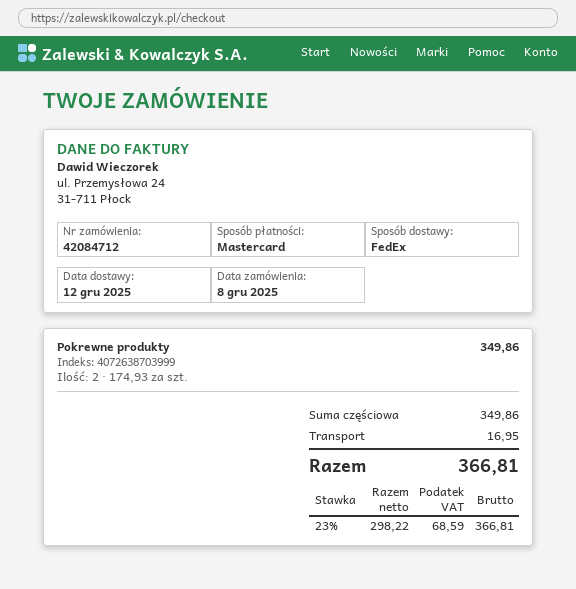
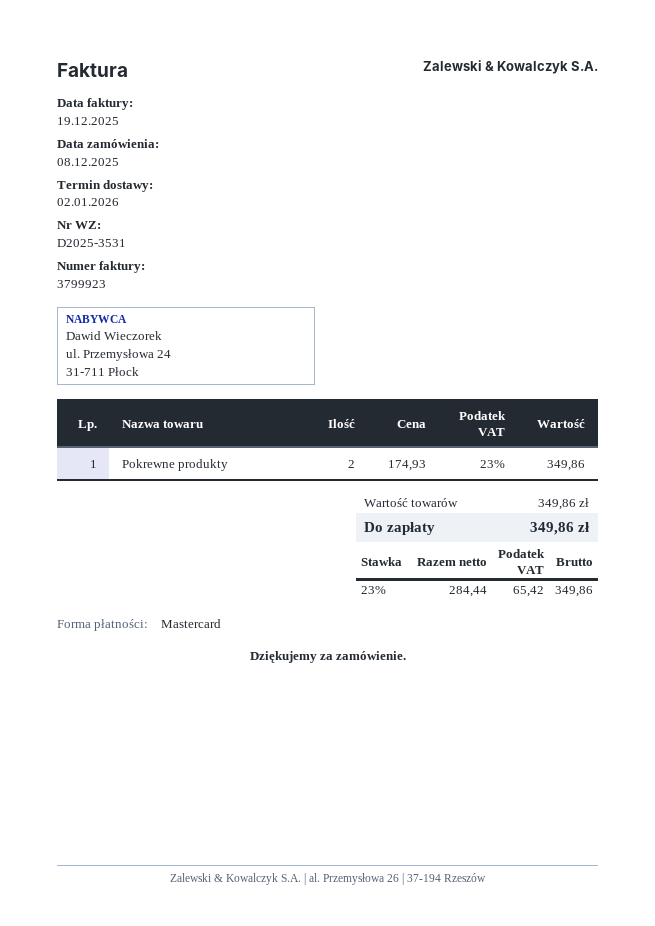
delivery date: 2025-12-12 -> 2026-01-02
shipping: 16.95 -> none
net: 298.22 -> 284.44
tax: 23% = 68.59 -> 23% = 65.42
total: 366.81 -> 349.86

